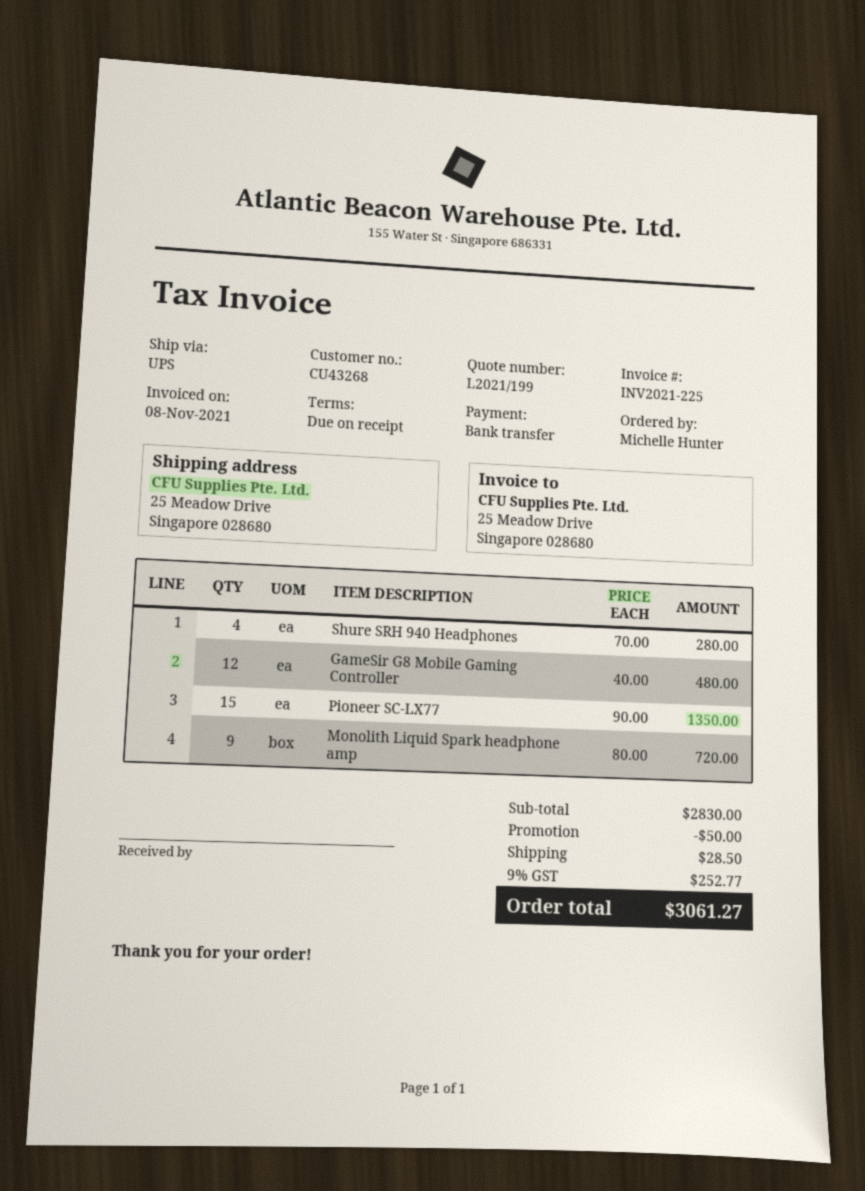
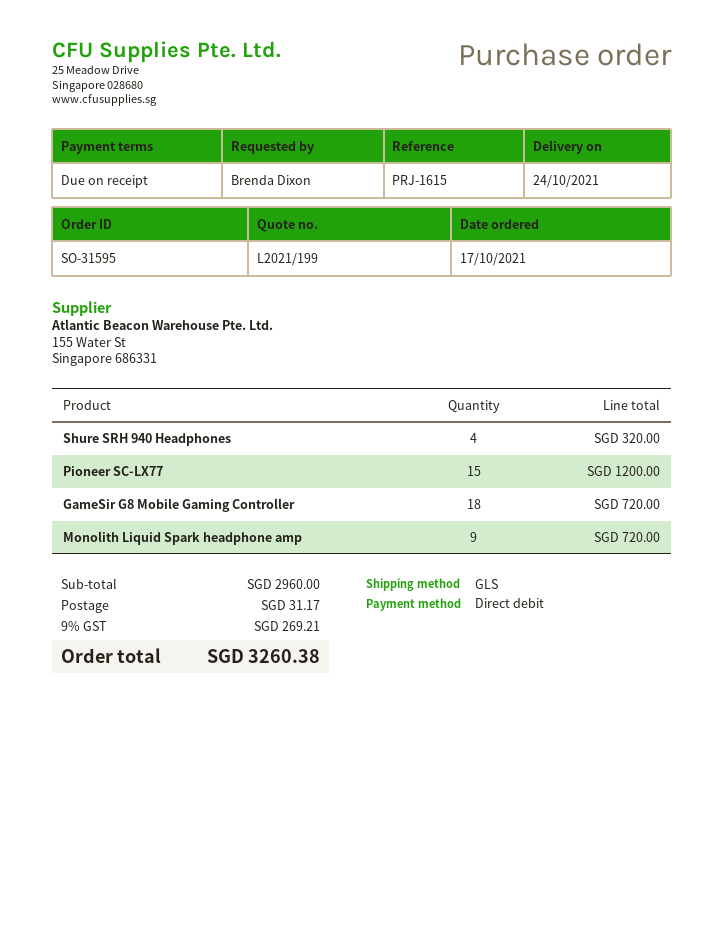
ordered by: Michelle Hunter -> Brenda Dixon
payment method: bank transfer -> direct debit
shipping method: UPS -> GLS
Shure SRH 940 Headphones: 4 for 280.00 -> 4 for 320.00
GameSir G8 Mobile Gaming Controller: 12 for 480.00 -> 18 for 720.00
Pioneer SC-LX77: 15 for 1350.00 -> 15 for 1200.00
subtotal: 2830.00 -> 2960.00
discount: 50.00 -> none
shipping: 28.50 -> 31.17
tax: 9% = 252.77 -> 9% = 269.21
total: 3061.27 -> 3260.38

